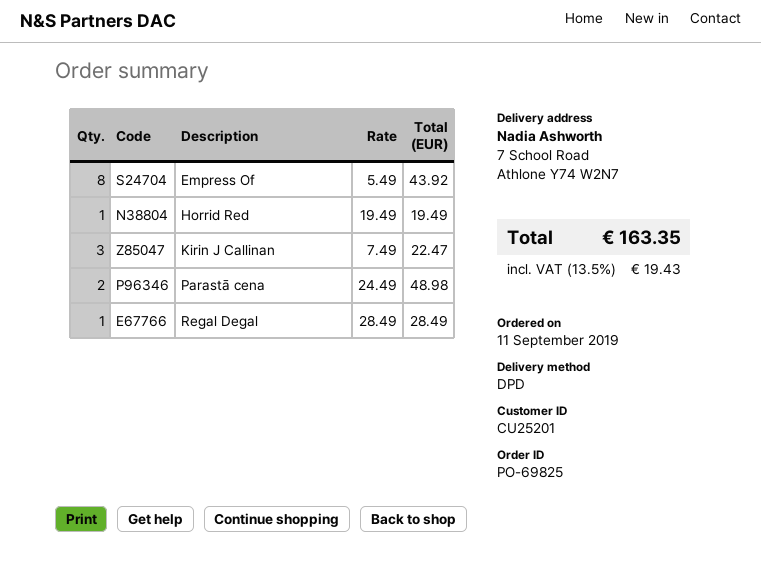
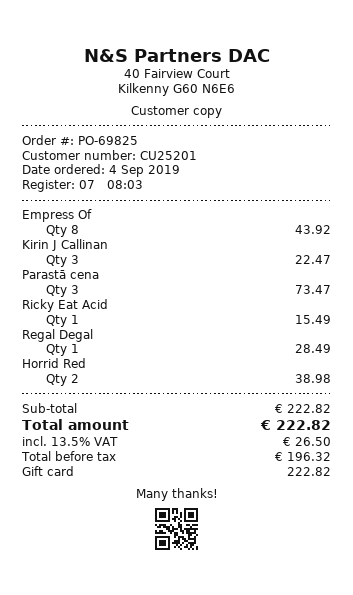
order date: 2019-09-11 -> 2019-09-04
Horrid Red: 1 for 19.49 -> 2 for 38.98
Parastā cena: 2 for 48.98 -> 3 for 73.47
Ricky Eat Acid: none -> 1 for 15.49
tax: 13.5% = 19.43 -> 13.5% = 26.50
total: 163.35 -> 222.82

